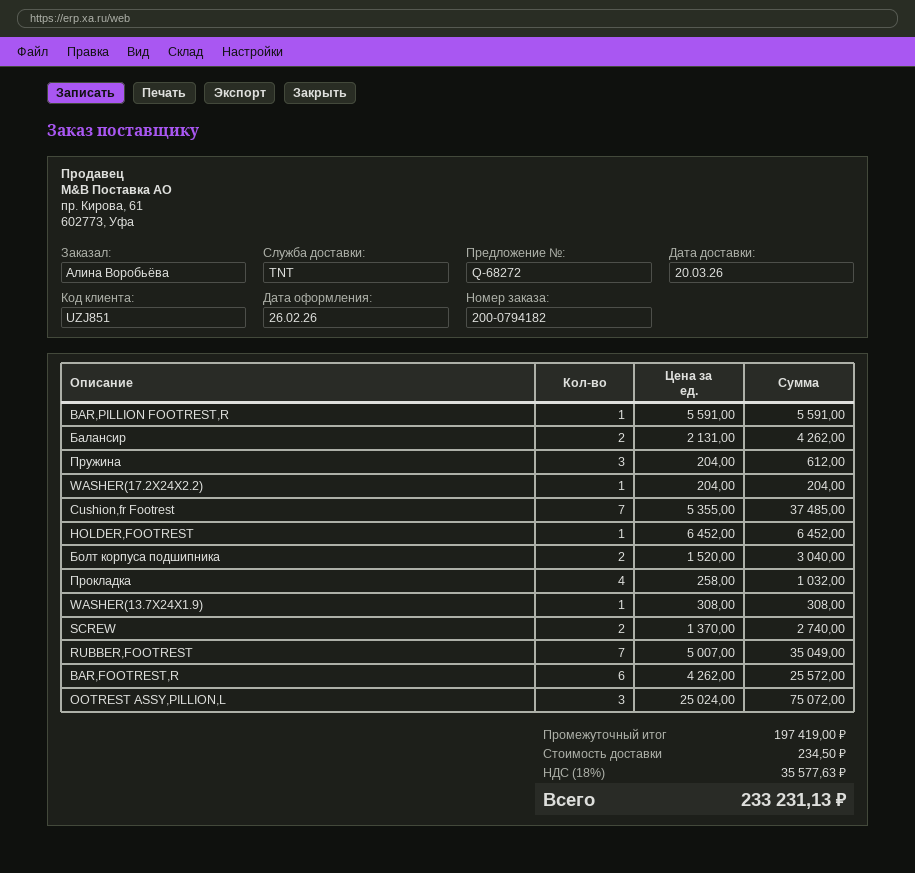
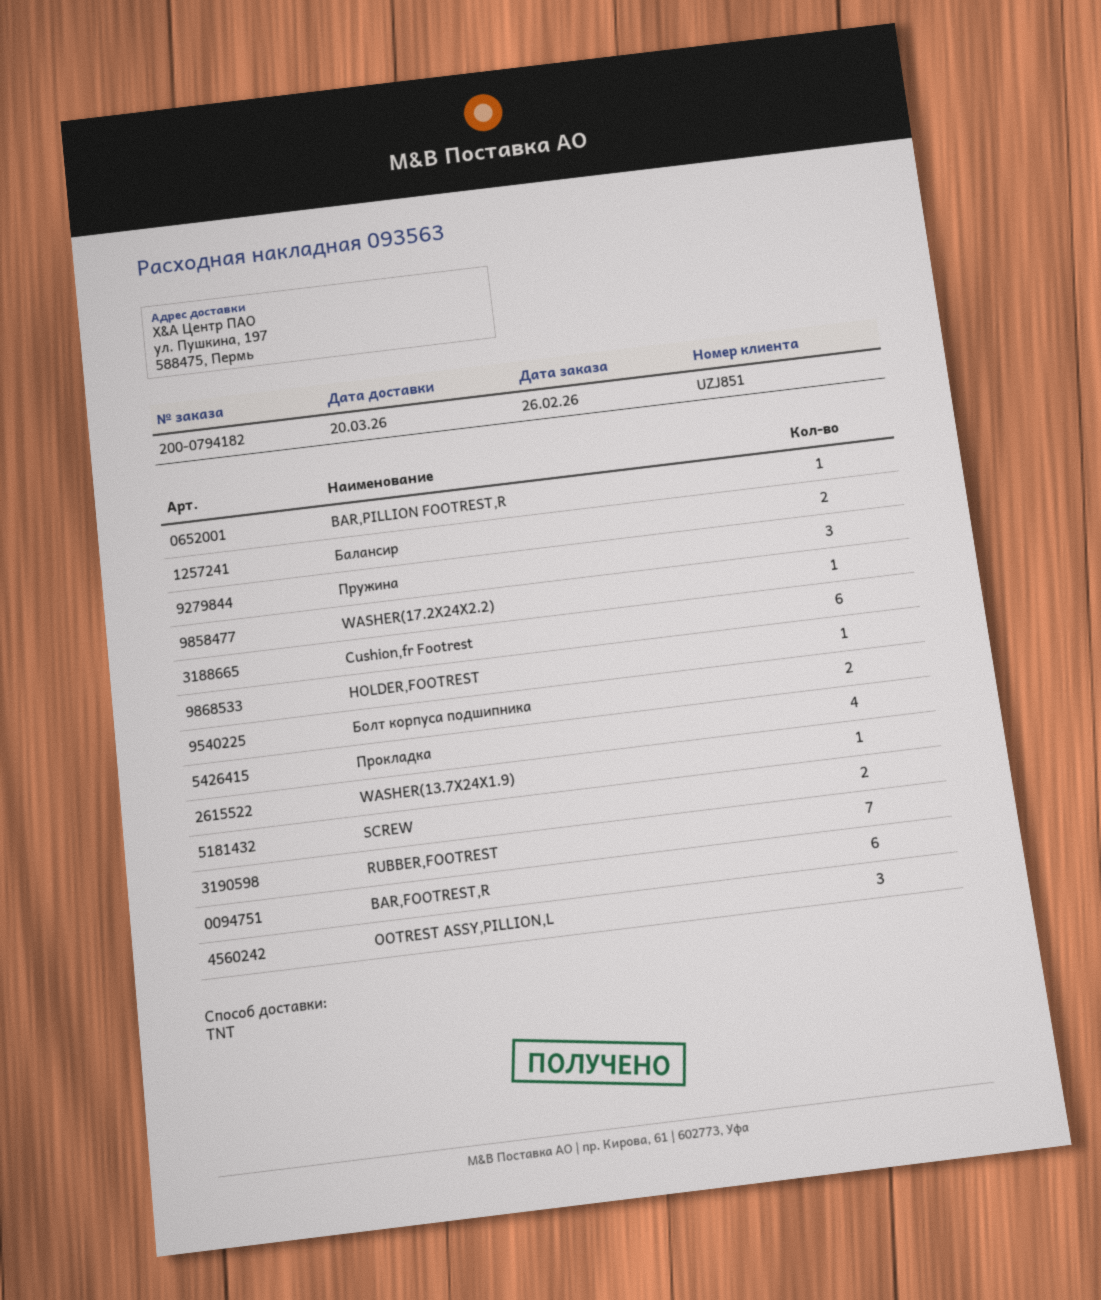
Cushion,fr Footrest: 7 -> 6

